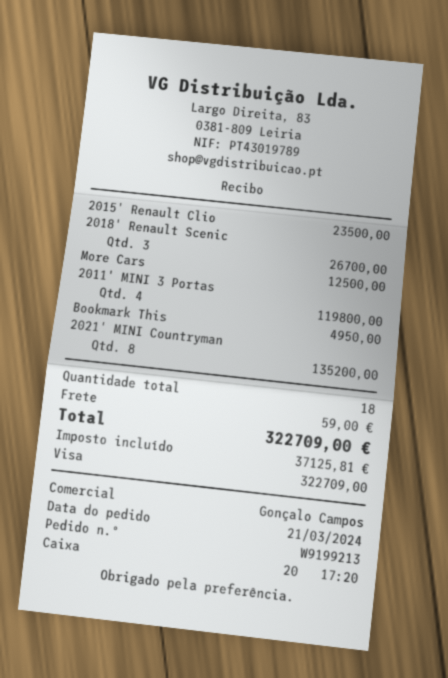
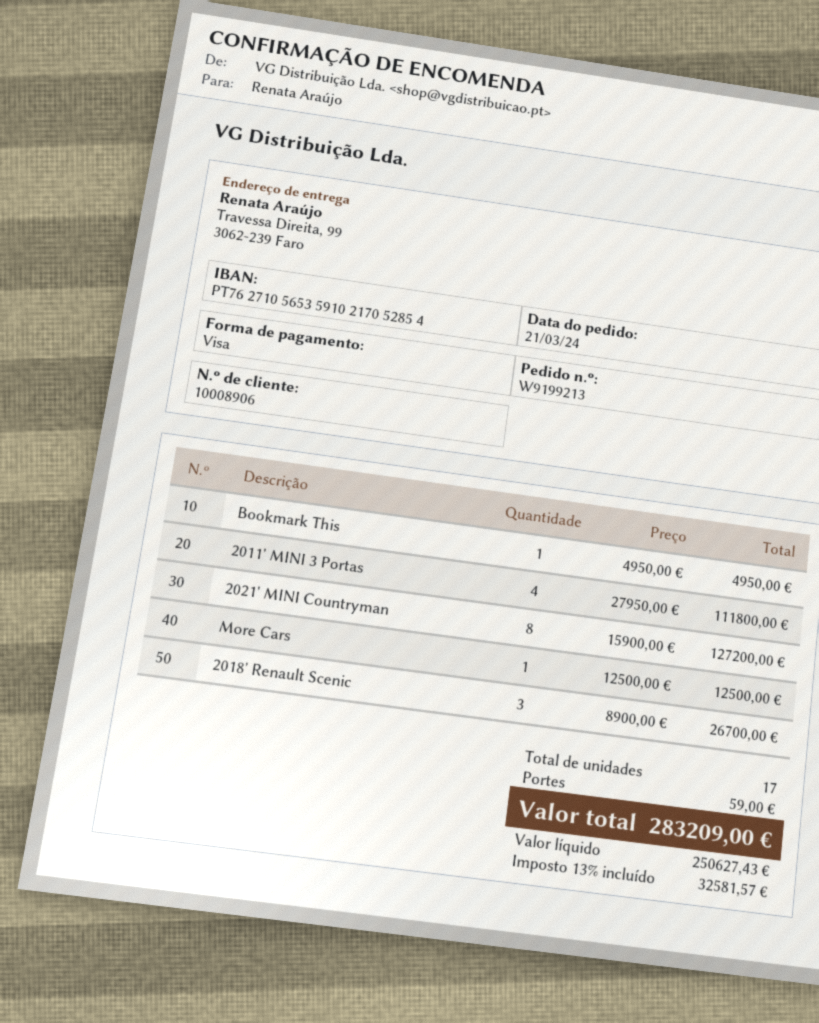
2015' Renault Clio: 1 for 23500.00 -> none
2011' MINI 3 Portas: 4 for 119800.00 -> 4 for 111800.00
2021' MINI Countryman: 8 for 135200.00 -> 8 for 127200.00
total quantity: 18 -> 17
tax: 37125.81 -> 32581.57
total: 322709.00 -> 283209.00

